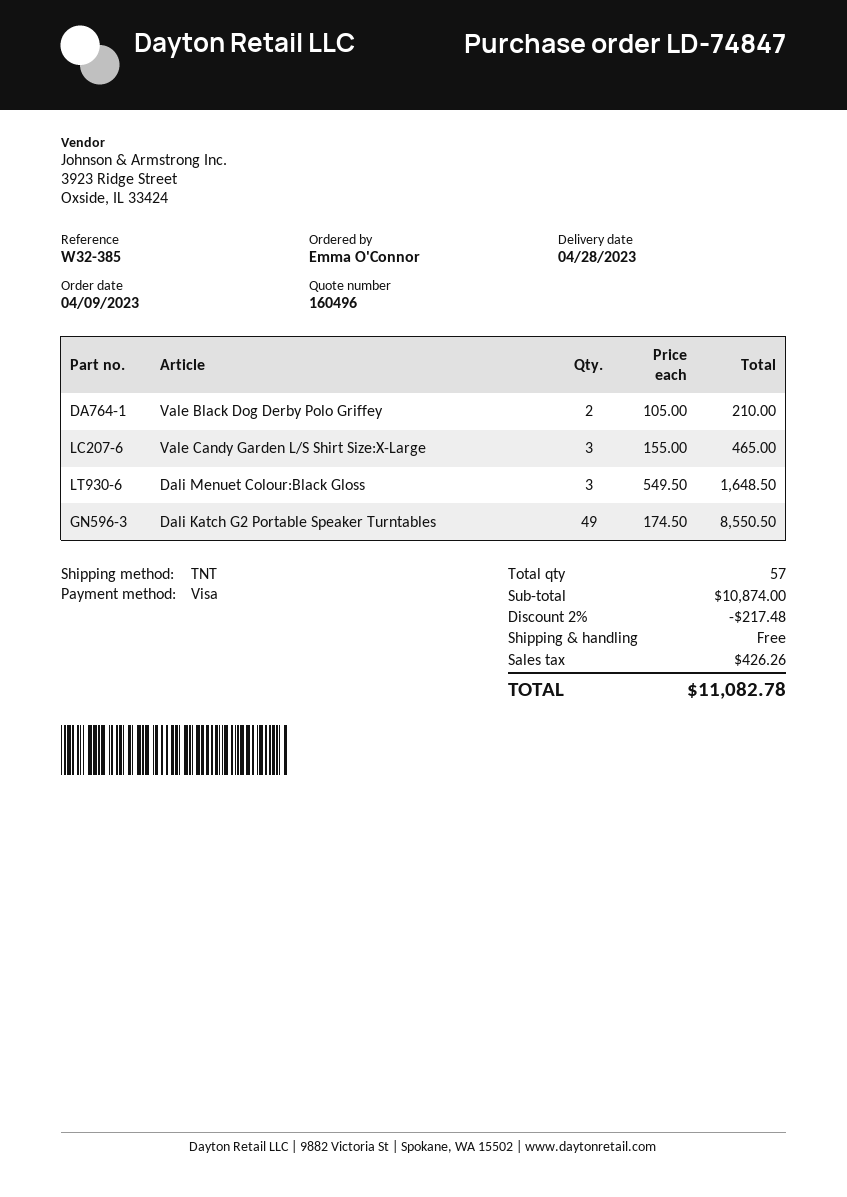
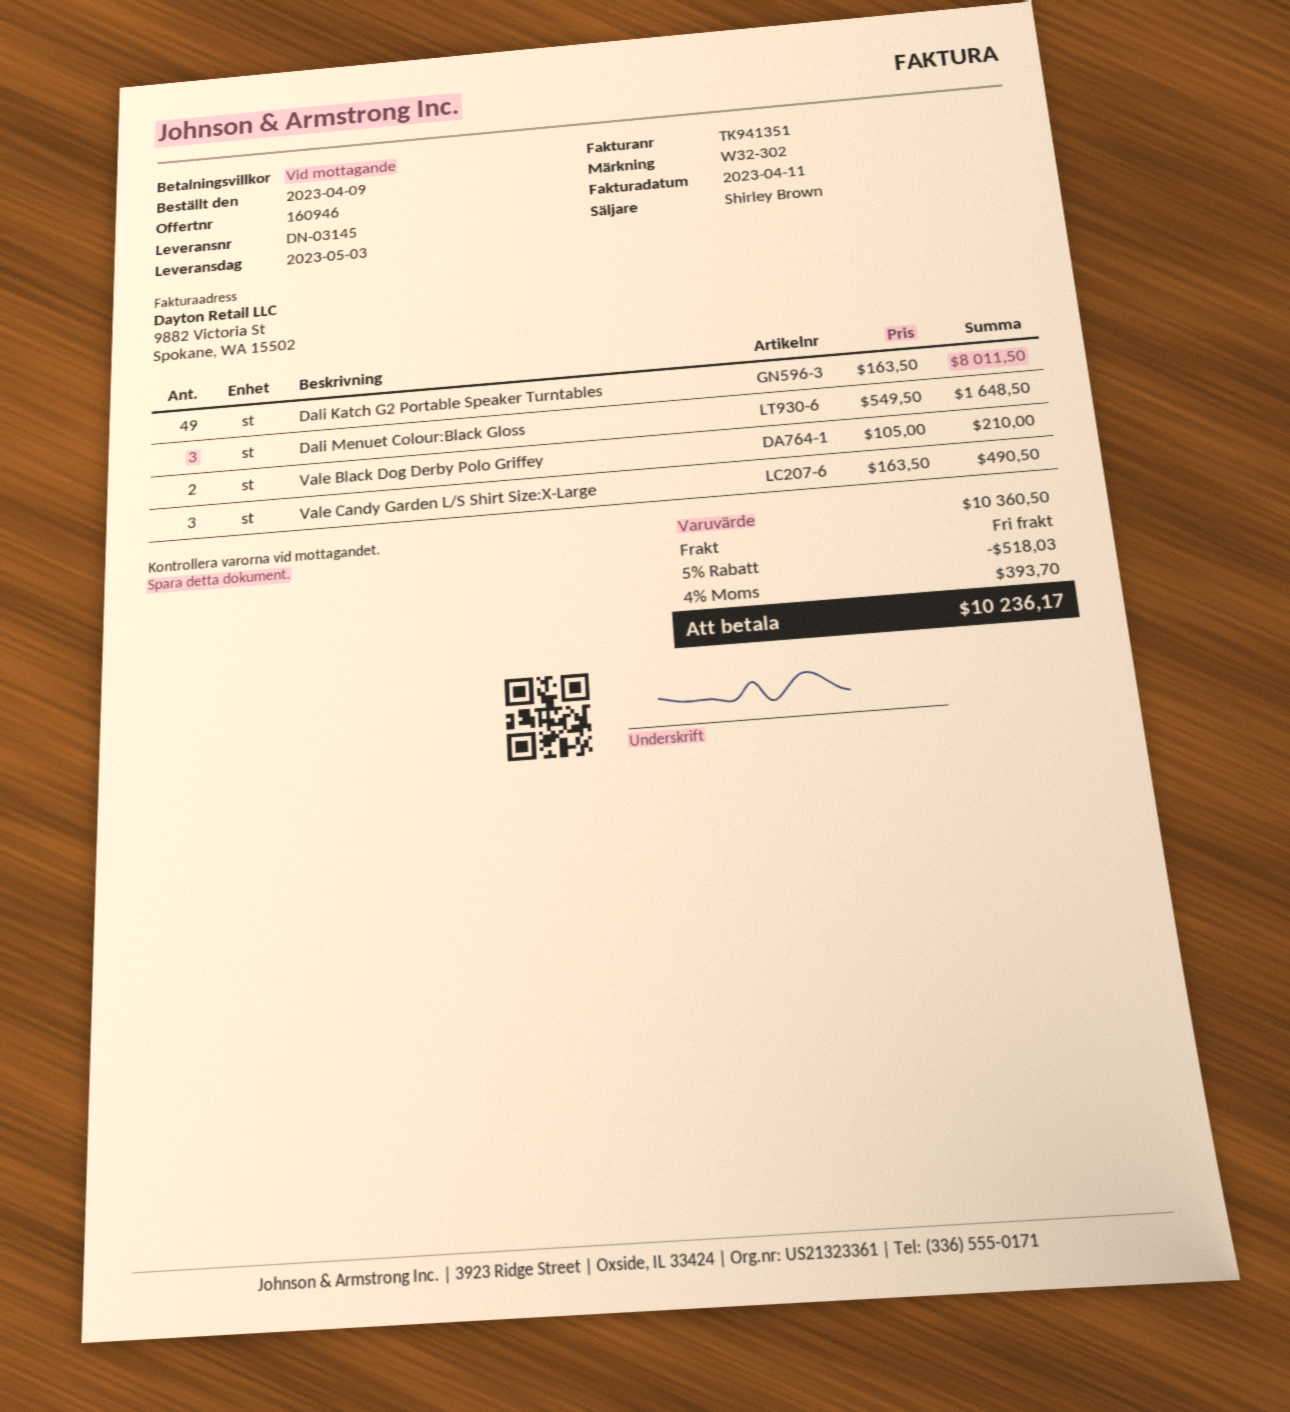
quote number: 160496 -> 160946
delivery date: 2023-04-28 -> 2023-05-03
reference: W32-385 -> W32-302
Vale Candy Garden L/S Shirt Size:X-Large: 3 x 155.00 = 465.00 -> 3 x 163.50 = 490.50
Dali Katch G2 Portable Speaker Turntables: 49 x 174.50 = 8550.50 -> 49 x 163.50 = 8011.50
subtotal: 10874.00 -> 10360.50
discount: 2% = 217.48 -> 5% = 518.03
tax: 426.26 -> 393.70
total: 11082.78 -> 10236.17

